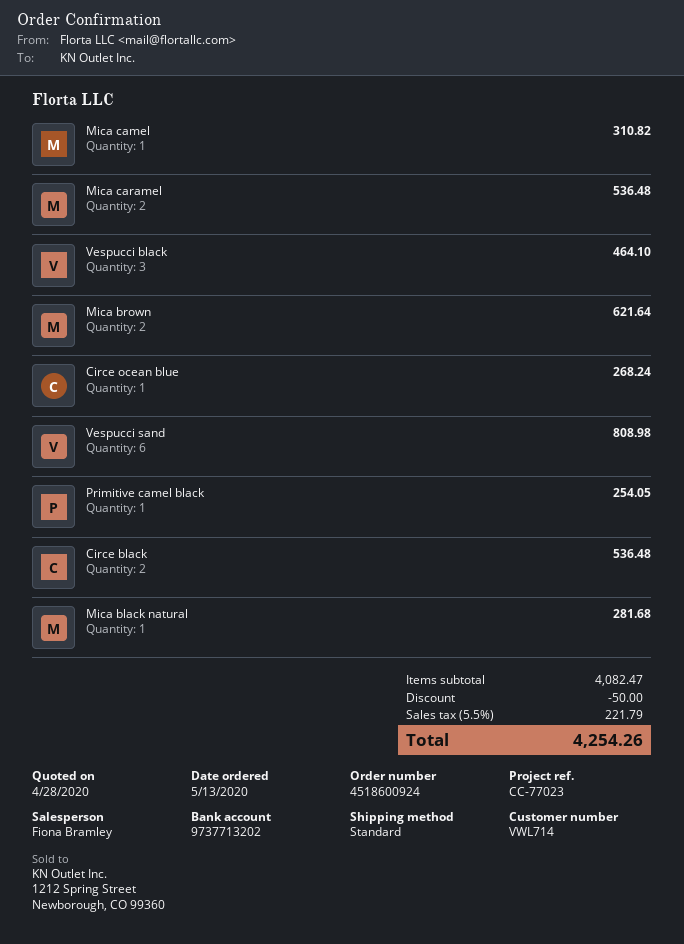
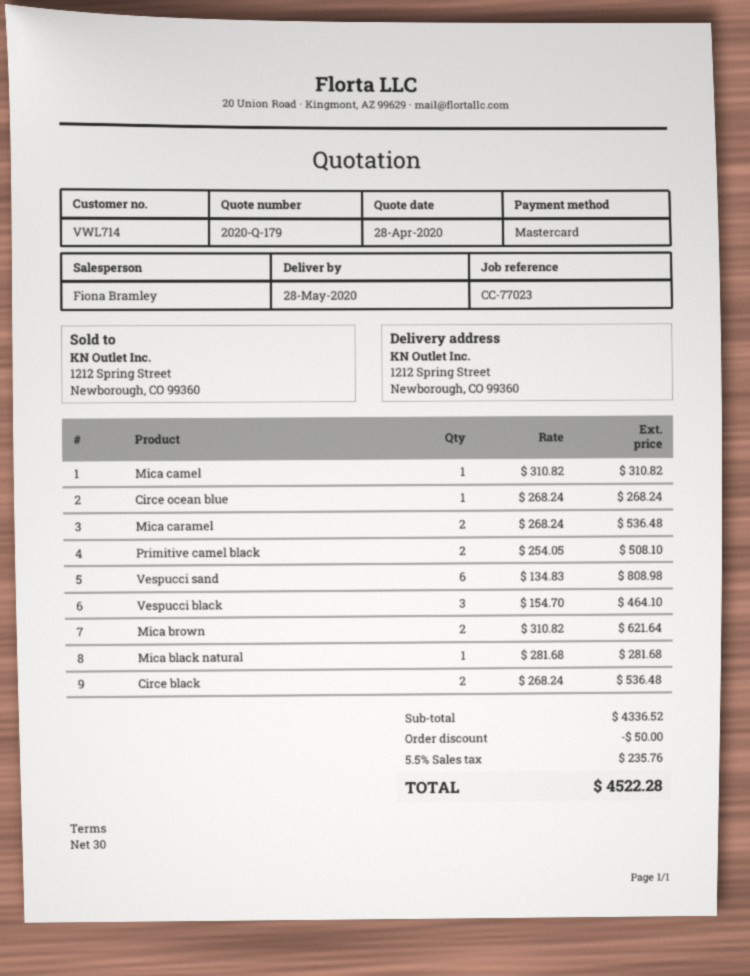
Primitive camel black: 1 for 254.05 -> 2 for 508.10
subtotal: 4082.47 -> 4336.52
tax: 5.5% = 221.79 -> 5.5% = 235.76
total: 4254.26 -> 4522.28

